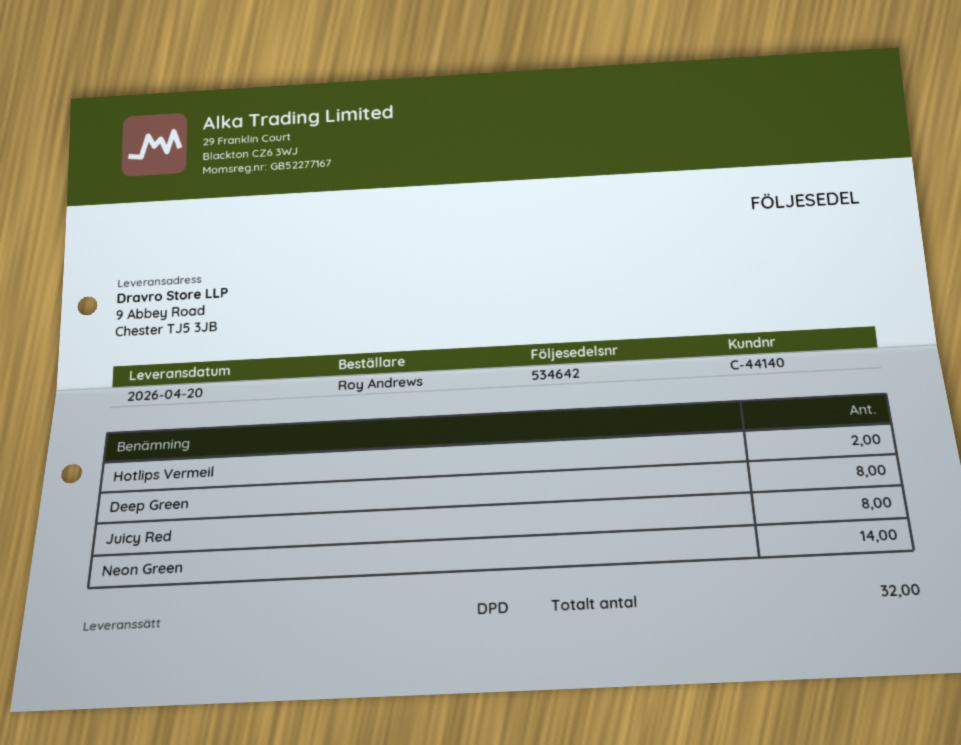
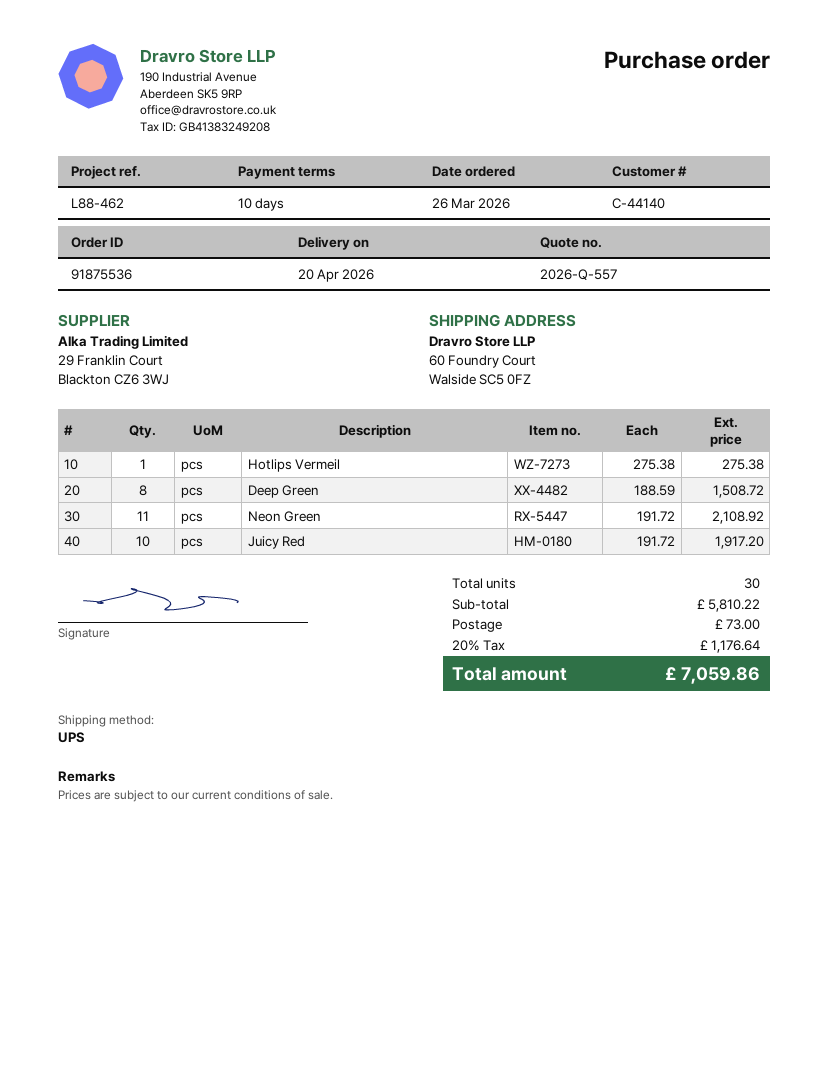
shipping method: DPD -> UPS
ship to: 9 Abbey Road, Chester TJ5 3JB -> 60 Foundry Court, Walside SC5 0FZ
Hotlips Vermeil: 2 -> 1
Juicy Red: 8 -> 10
Neon Green: 14 -> 11
total quantity: 32 -> 30

